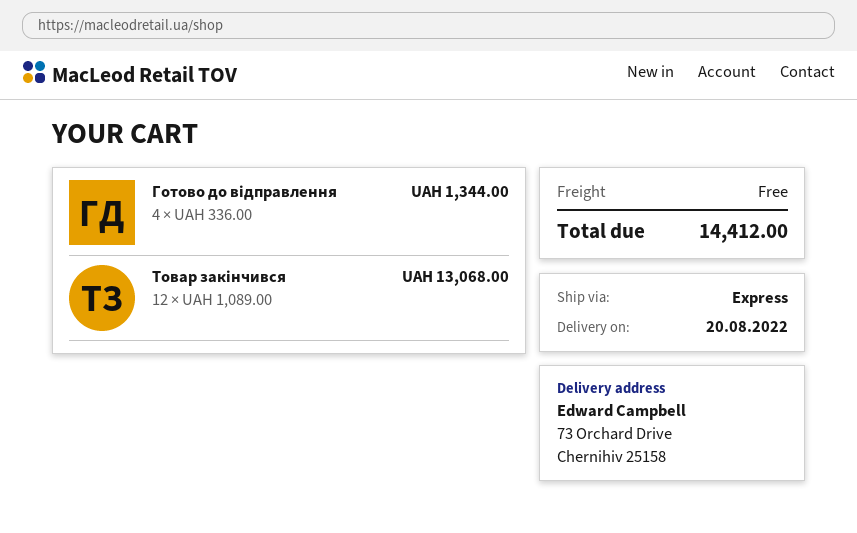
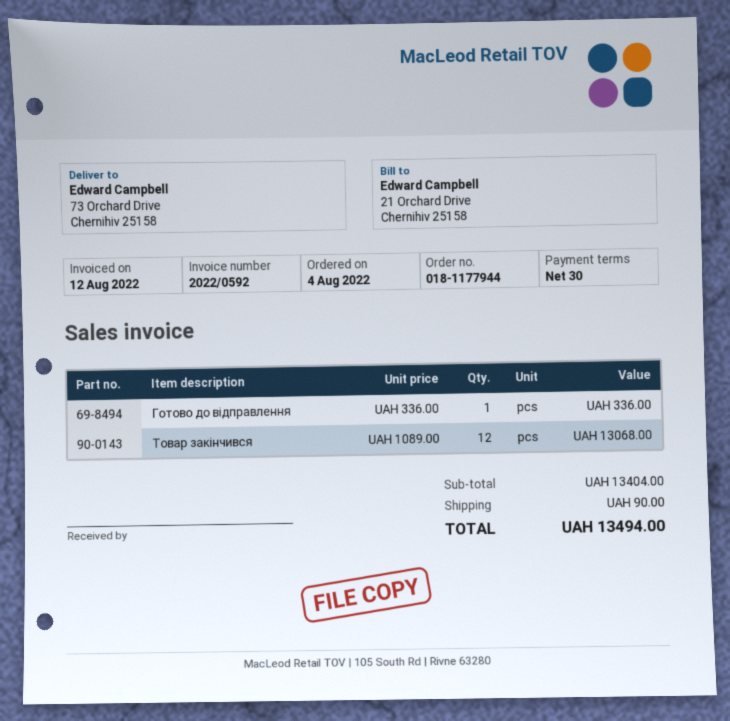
Готово до відправлення: 4 x 336.00 = 1344.00 -> 1 x 336.00 = 336.00
shipping: 0.00 -> 90.00
total: 14412.00 -> 13494.00

